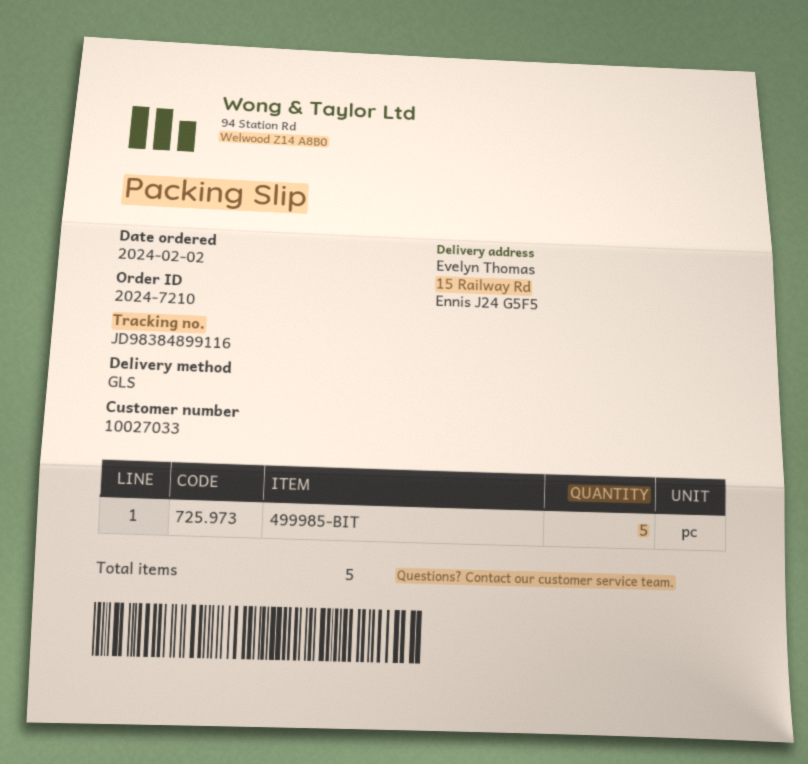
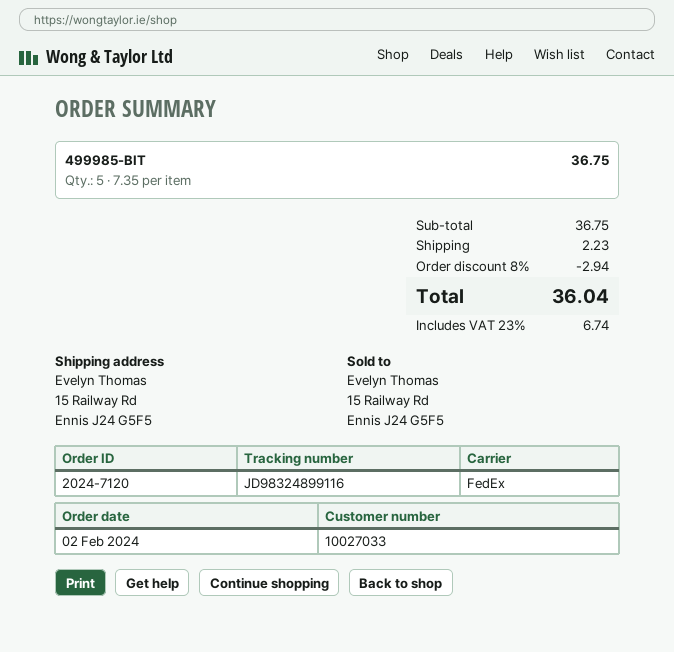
order number: 2024-7210 -> 2024-7120
shipping method: GLS -> FedEx
tracking number: JD98384899116 -> JD98324899116

